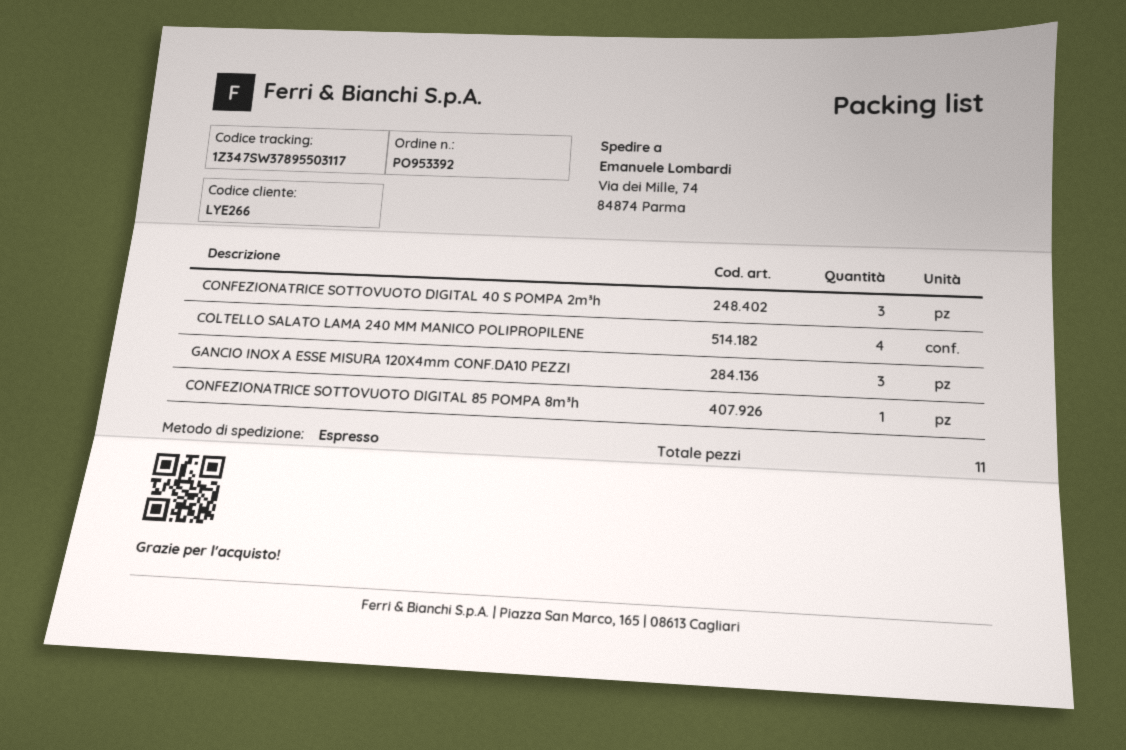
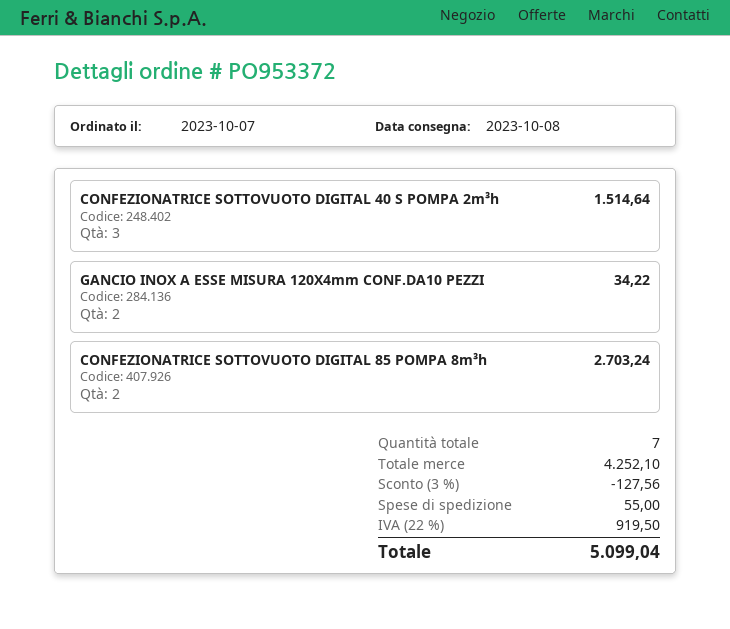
order number: PO953392 -> PO953372
COLTELLO SALATO LAMA 240 MM MANICO POLIPROPILENE: 4 -> none
GANCIO INOX A ESSE MISURA 120X4mm CONF.DA10 PEZZI: 3 -> 2
CONFEZIONATRICE SOTTOVUOTO DIGITAL 85 POMPA 8m³h: 1 -> 2
total quantity: 11 -> 7

